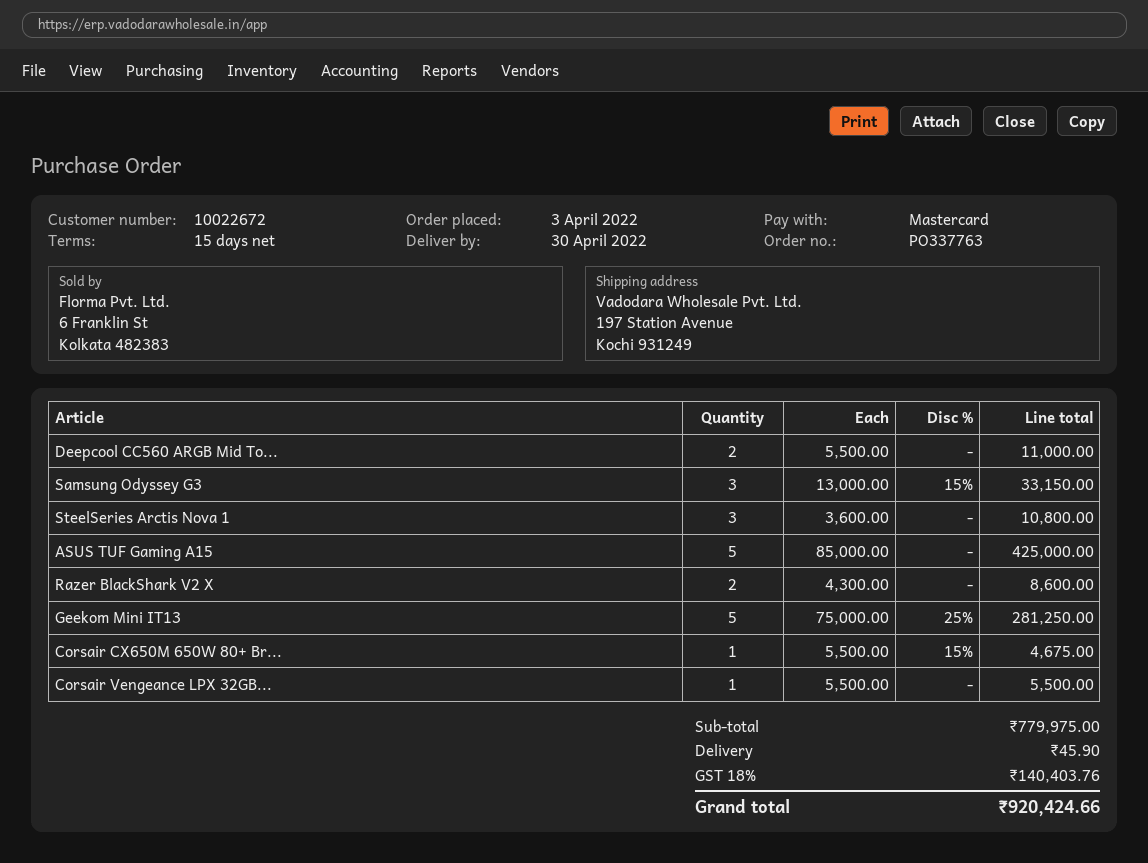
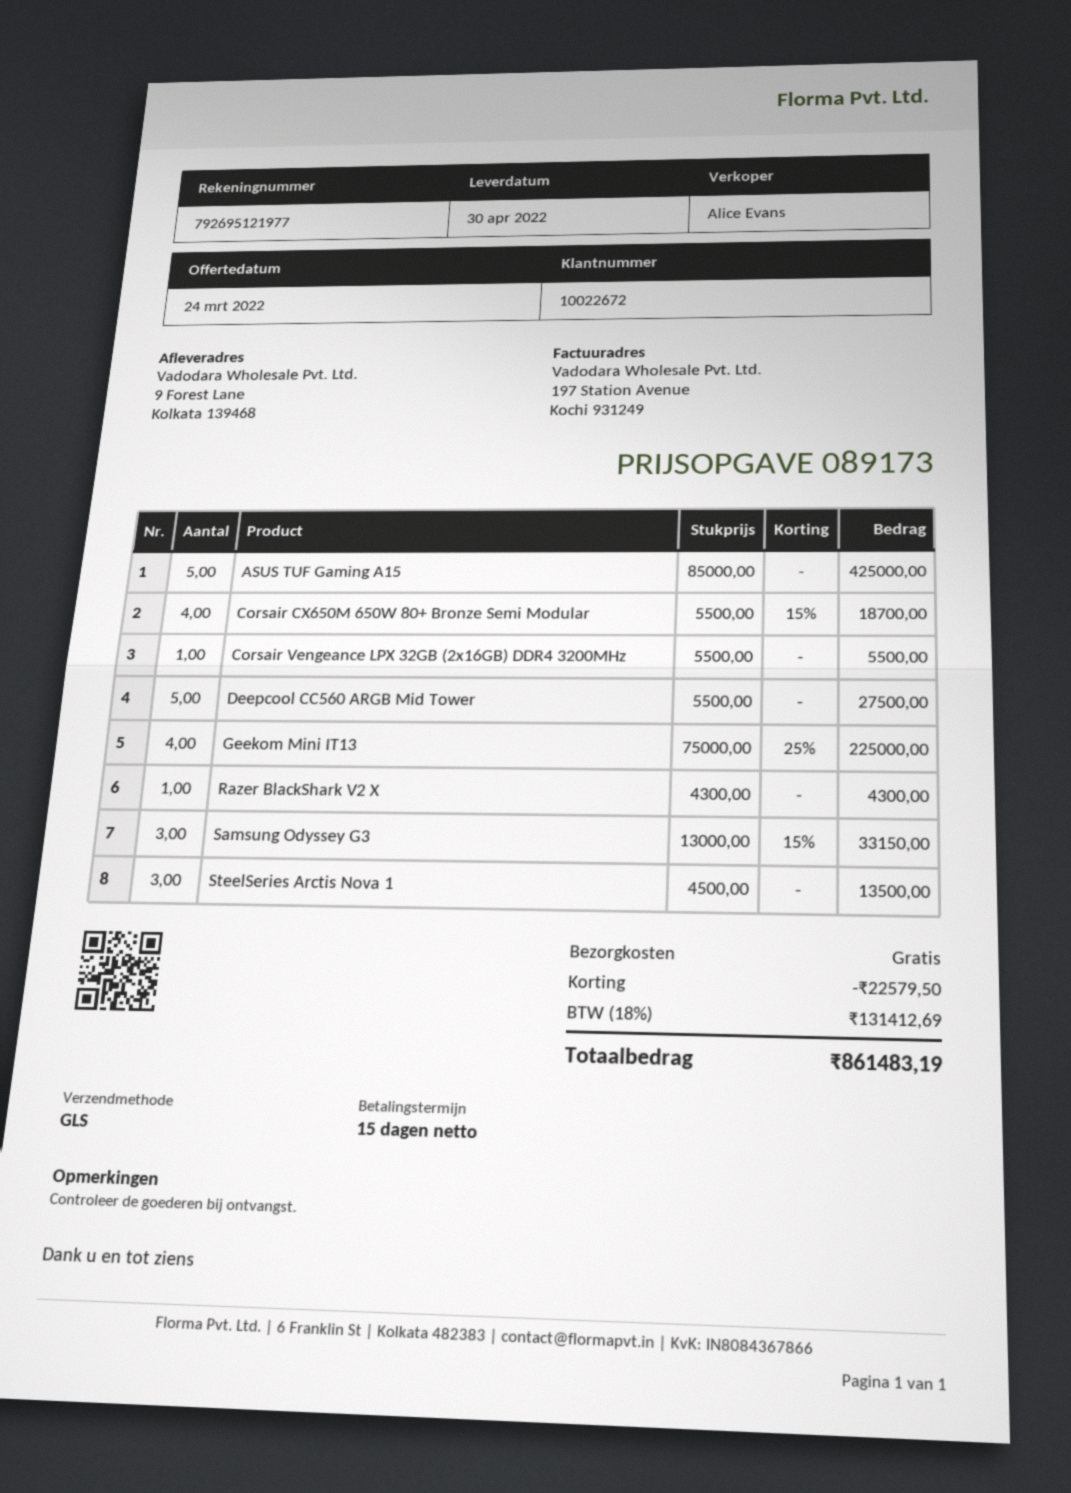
ship to: 197 Station Avenue, Kochi 931249 -> 9 Forest Lane, Kolkata 139468
Deepcool CC560 ARGB Mid To...: 2 x 5500.00 = 11000.00 -> 5 x 5500.00 = 27500.00
SteelSeries Arctis Nova 1: 3 x 3600.00 = 10800.00 -> 3 x 4500.00 = 13500.00
Razer BlackShark V2 X: 2 x 4300.00 = 8600.00 -> 1 x 4300.00 = 4300.00
Geekom Mini IT13: 5 x 75000.00 - 25% = 281250.00 -> 4 x 75000.00 - 25% = 225000.00
Corsair CX650M 650W 80+ Br...: 1 x 5500.00 - 15% = 4675.00 -> 4 x 5500.00 - 15% = 18700.00
discount: none -> 22579.50
shipping: 45.90 -> 0.00
tax: 18% = 140403.76 -> 18% = 131412.69
total: 920424.66 -> 861483.19

